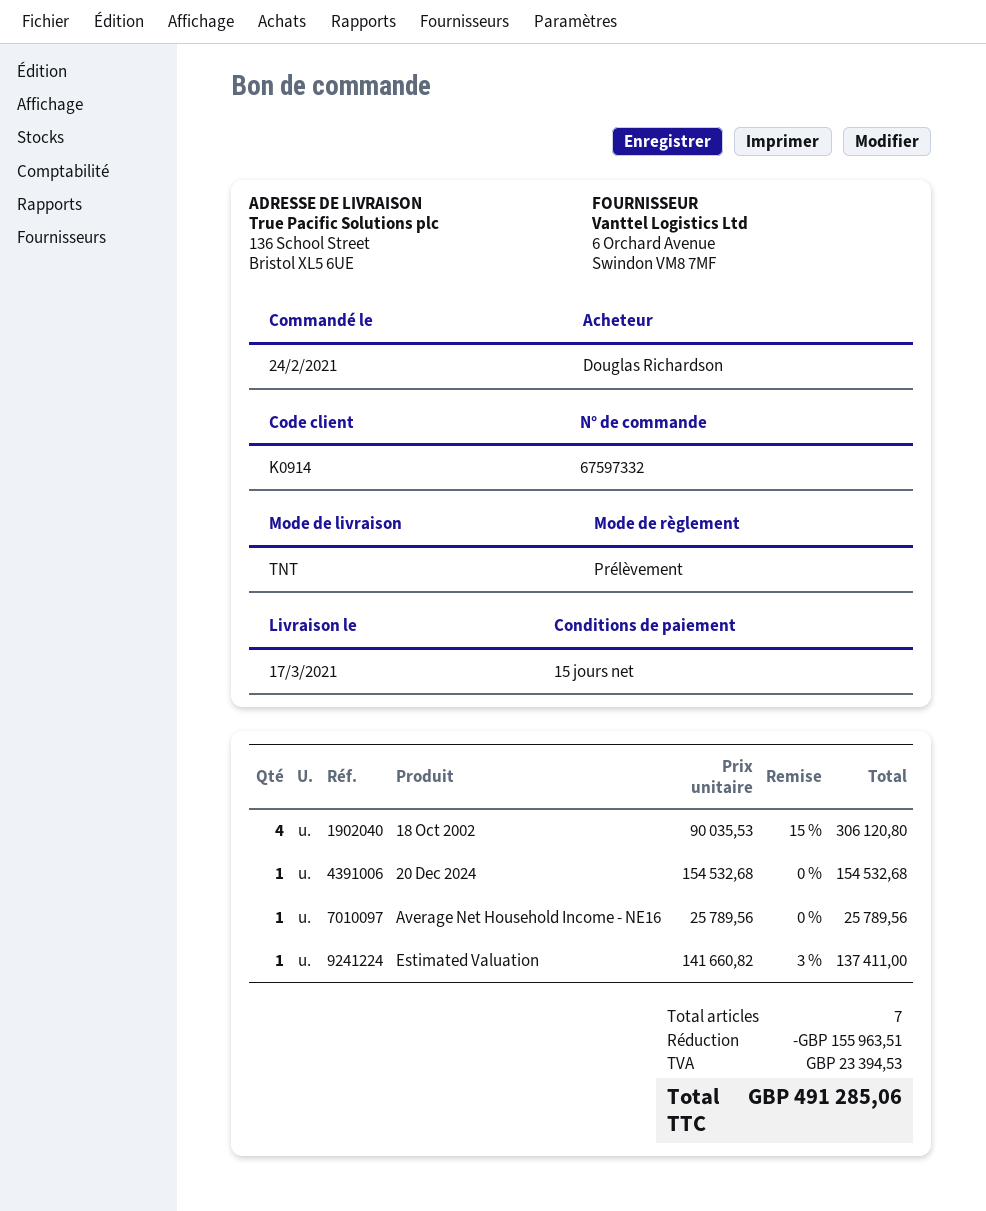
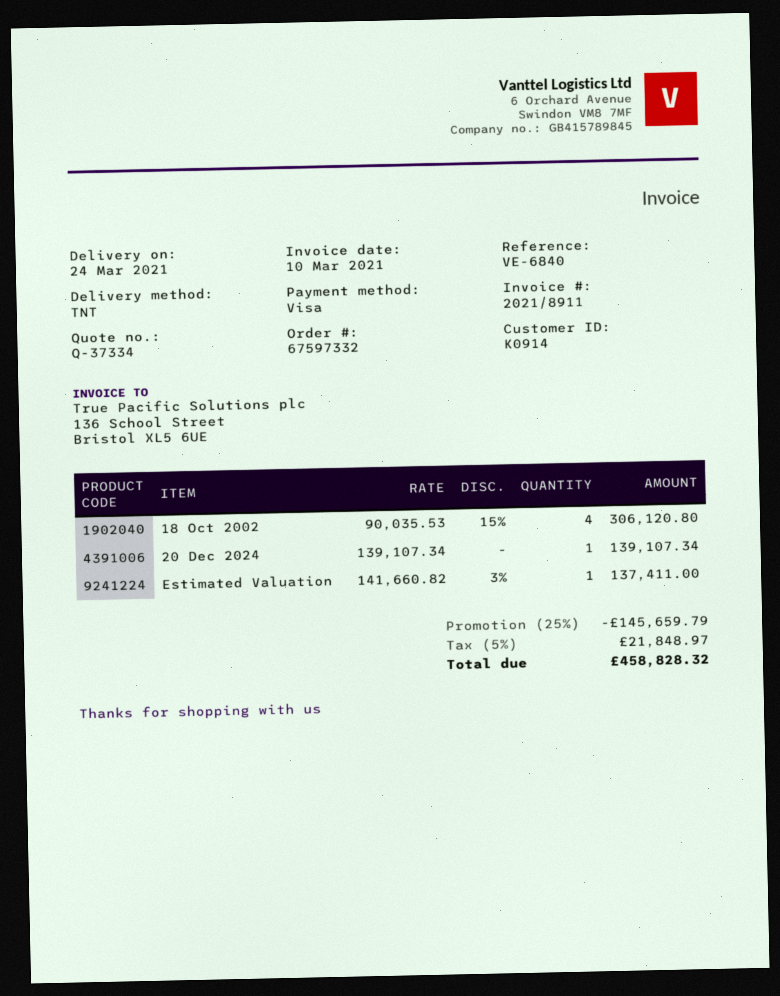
delivery date: 2021-03-17 -> 2021-03-24
payment method: direct debit -> Visa
20 Dec 2024: 1 x 154532.68 = 154532.68 -> 1 x 139107.34 = 139107.34
Average Net Household Income - NE16: 1 x 25789.56 = 25789.56 -> none
discount: 155963.51 -> 145659.79
tax: 23394.53 -> 21848.97
total: 491285.06 -> 458828.32

